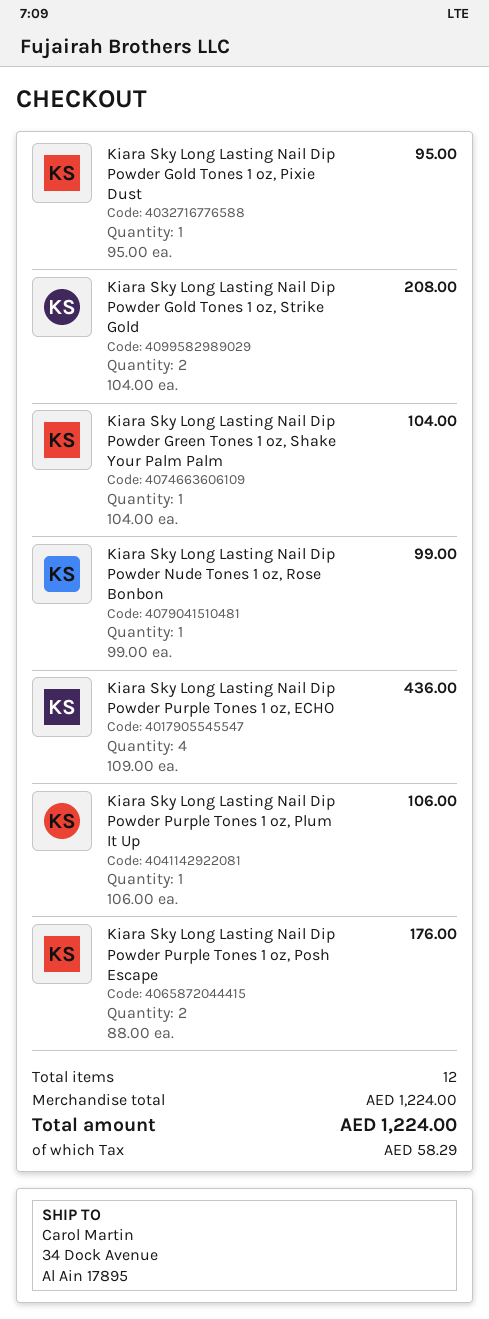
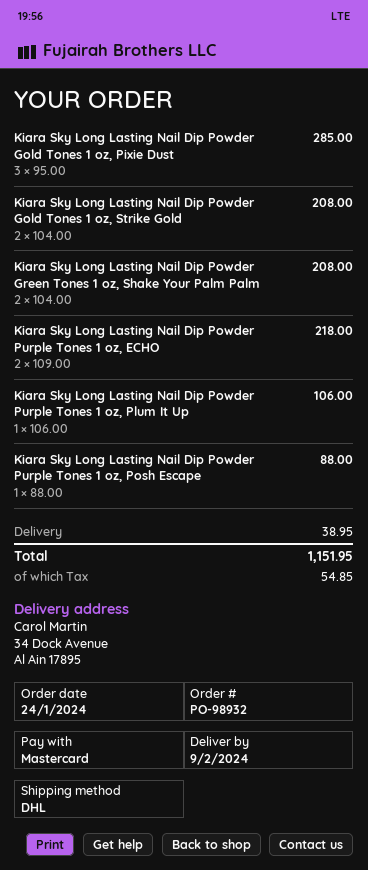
Kiara Sky Long Lasting Nail Dip Powder Gold Tones 1 oz, Pixie Dust: 1 x 95.00 = 95.00 -> 3 x 95.00 = 285.00
Kiara Sky Long Lasting Nail Dip Powder Green Tones 1 oz, Shake Your Palm Palm: 1 x 104.00 = 104.00 -> 2 x 104.00 = 208.00
Kiara Sky Long Lasting Nail Dip Powder Nude Tones 1 oz, Rose Bonbon: 1 x 99.00 = 99.00 -> none
Kiara Sky Long Lasting Nail Dip Powder Purple Tones 1 oz, ECHO: 4 x 109.00 = 436.00 -> 2 x 109.00 = 218.00
Kiara Sky Long Lasting Nail Dip Powder Purple Tones 1 oz, Posh Escape: 2 x 88.00 = 176.00 -> 1 x 88.00 = 88.00
shipping: none -> 38.95
tax: 58.29 -> 54.85
total: 1224.00 -> 1151.95

